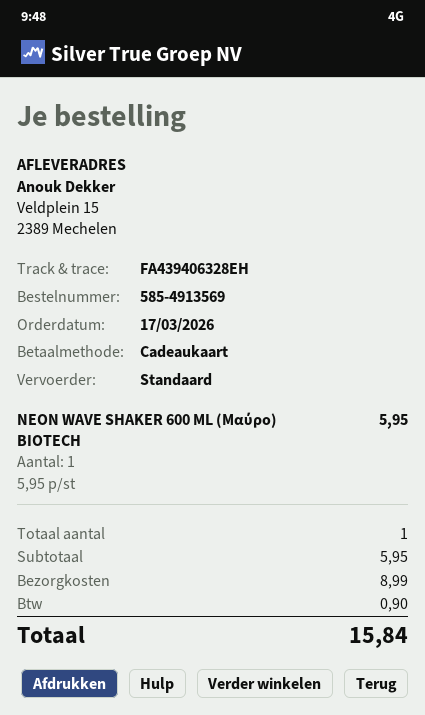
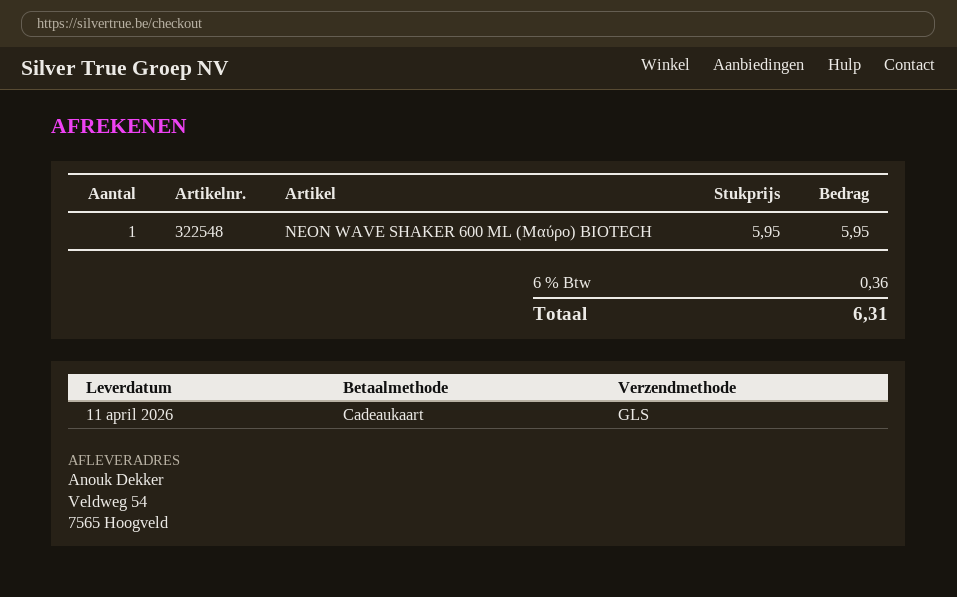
shipping method: standard -> GLS
ship to: Veldplein 15, 2389 Mechelen -> Veldweg 54, 7565 Hoogveld
shipping: 8.99 -> none
tax: 0.90 -> 0.36
total: 15.84 -> 6.31

